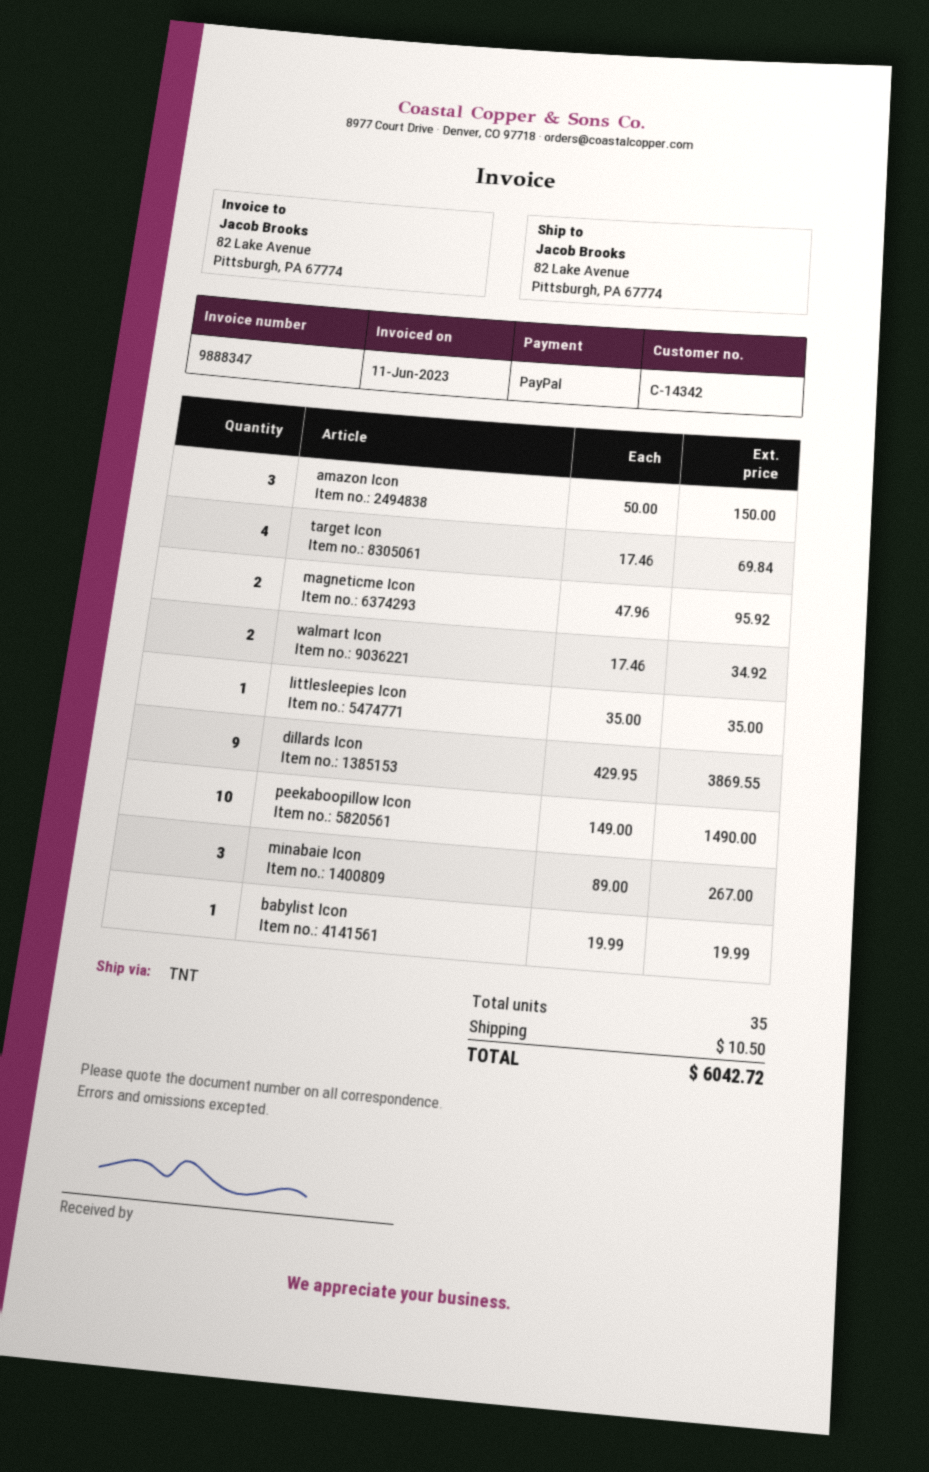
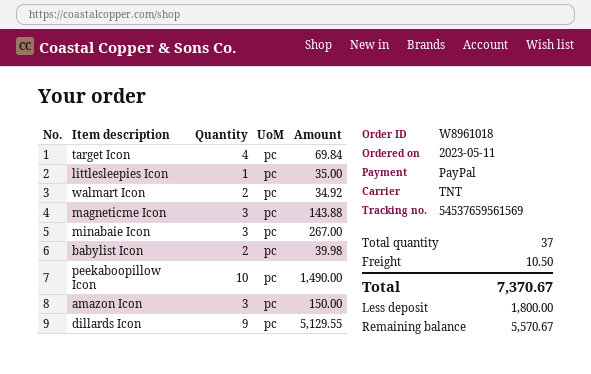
magneticme Icon: 2 for 95.92 -> 3 for 143.88
dillards Icon: 9 for 3869.55 -> 9 for 5129.55
babylist Icon: 1 for 19.99 -> 2 for 39.98
total quantity: 35 -> 37
total: 6042.72 -> 7370.67

